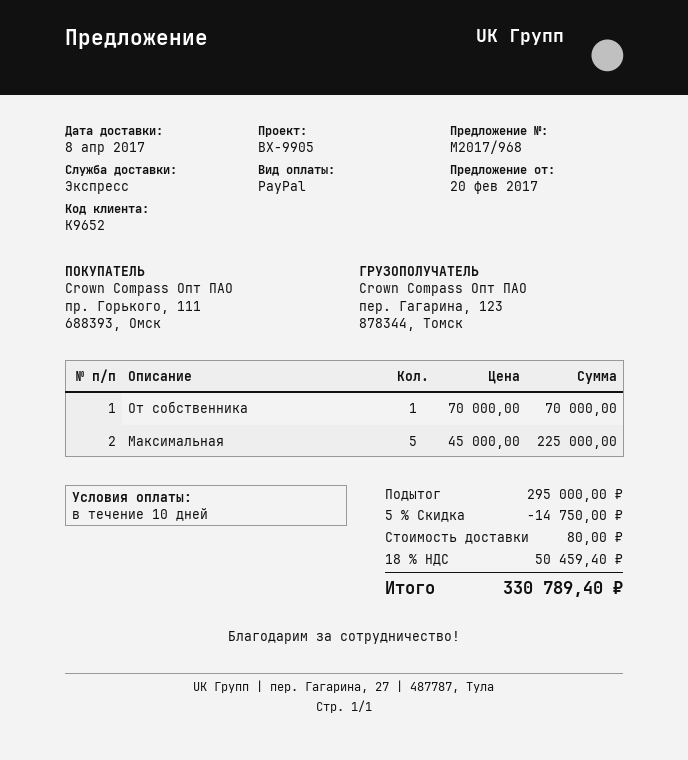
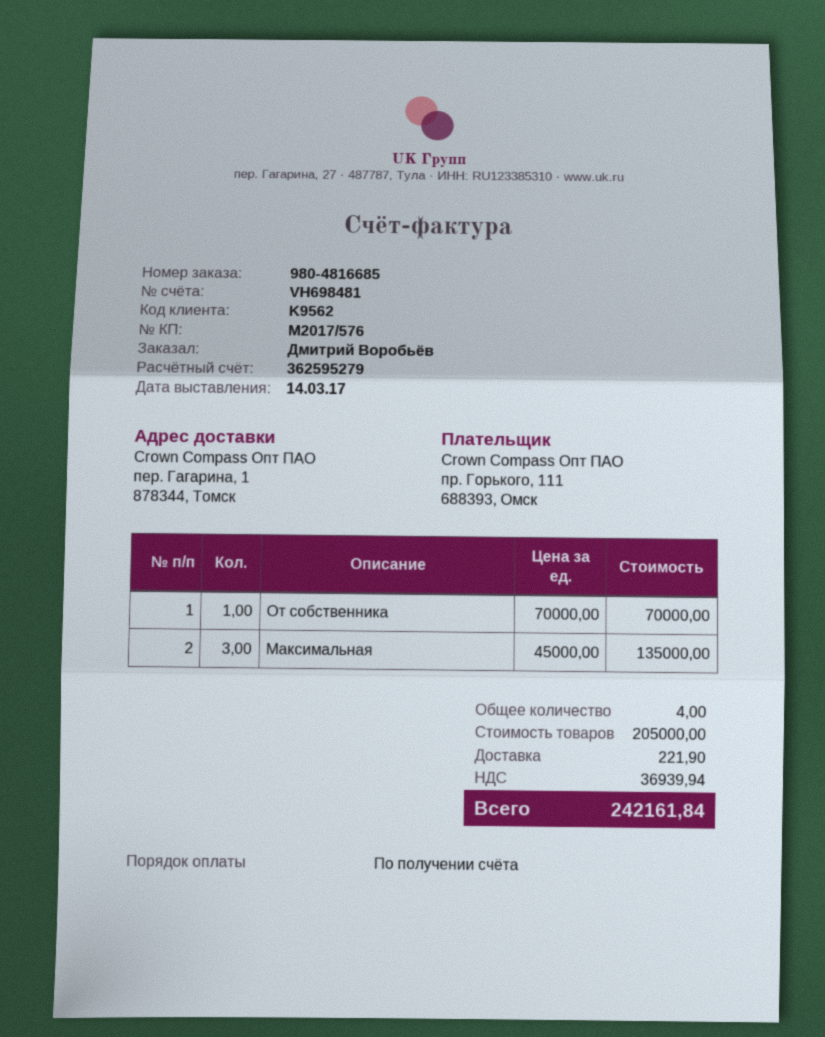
quote number: M2017/968 -> M2017/576
payment terms: 10 days -> on receipt
customer number: K9652 -> K9562
ship to: пер. Гагарина, 123, 878344, Томск -> пер. Гагарина, 1, 878344, Томск
Максимальная: 5 x 45000.00 = 225000.00 -> 3 x 45000.00 = 135000.00
subtotal: 295000.00 -> 205000.00
discount: 5% = 14750.00 -> none
shipping: 80.00 -> 221.90
tax: 50459.40 -> 36939.94
total: 330789.40 -> 242161.84

